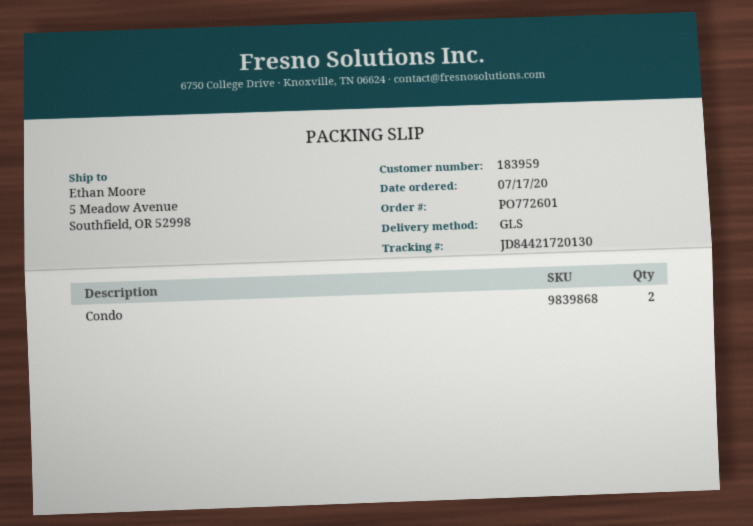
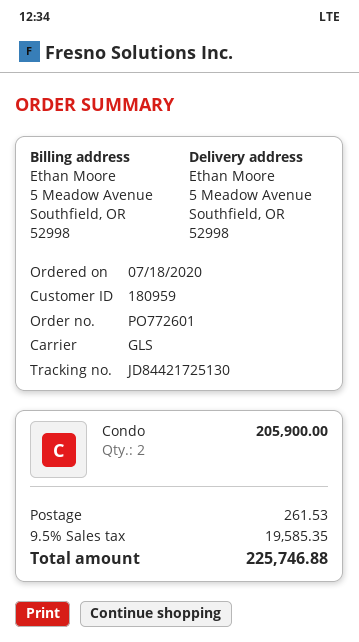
order date: 2020-07-17 -> 2020-07-18
customer number: 183959 -> 180959
tracking number: JD84421720130 -> JD84421725130

